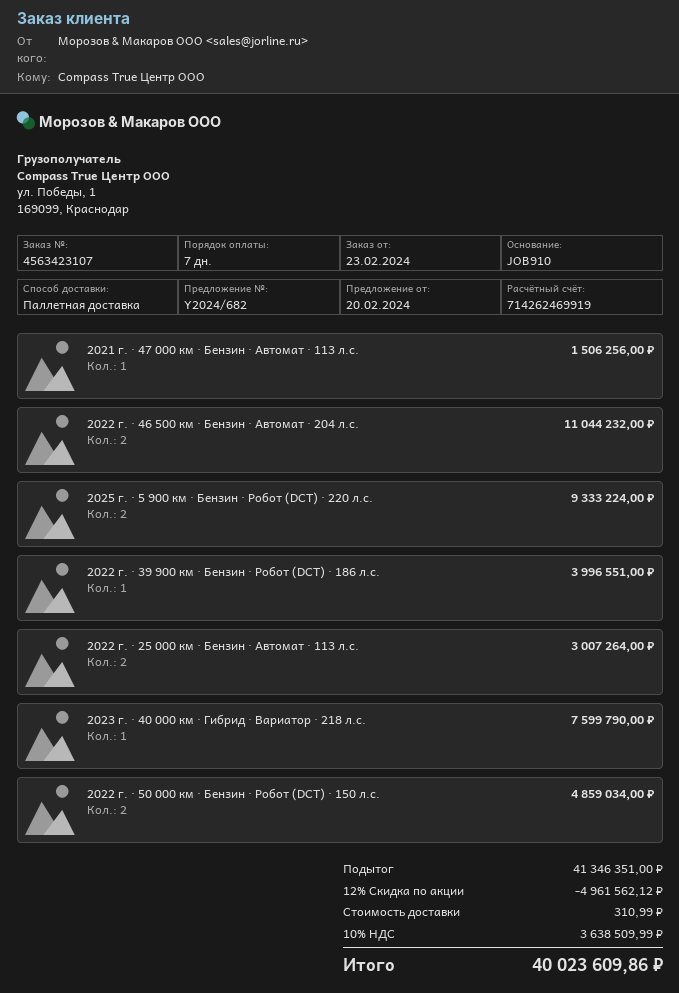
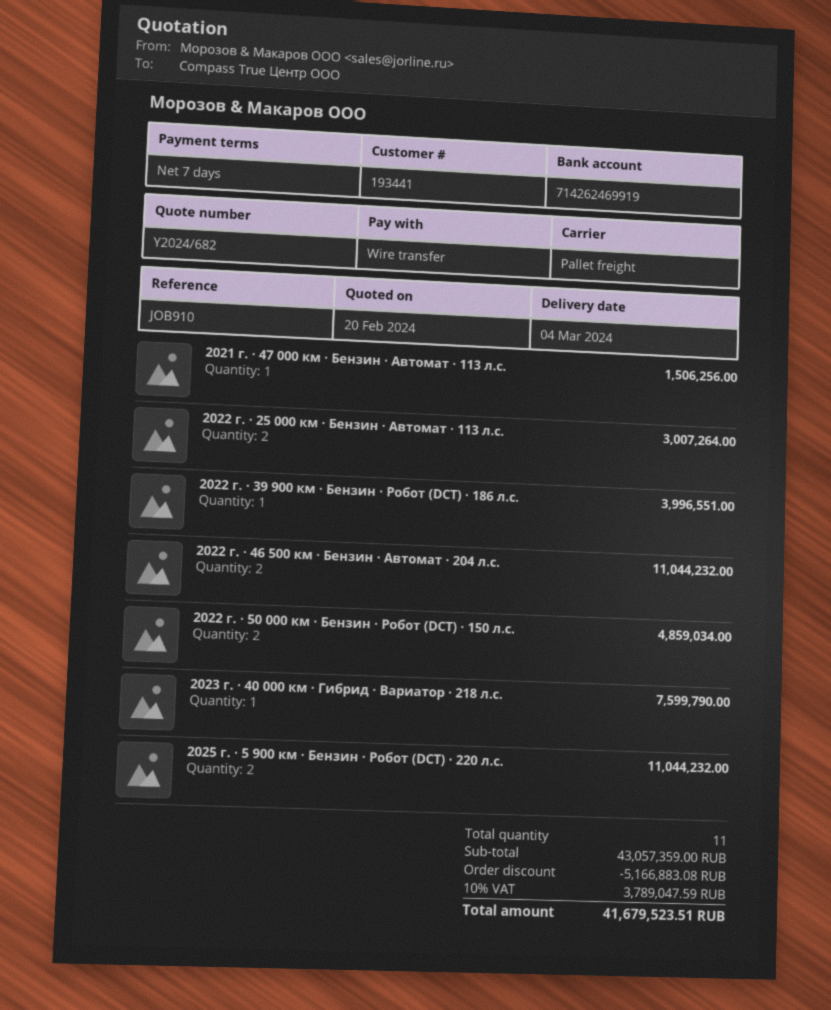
2025 г. · 5 900 км · Бензин · Робот (DCT) · 220 л.с.: 2 for 9333224.00 -> 2 for 11044232.00
subtotal: 41346351.00 -> 43057359.00
discount: 4961562.12 -> 5166883.08
shipping: 310.99 -> none
tax: 10% = 3638509.99 -> 10% = 3789047.59
total: 40023609.86 -> 41679523.51

